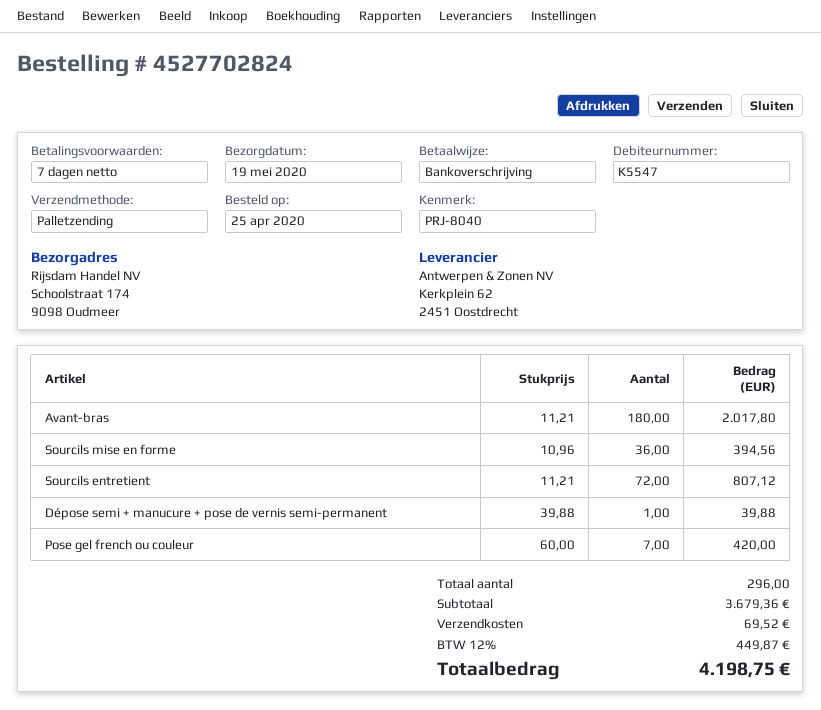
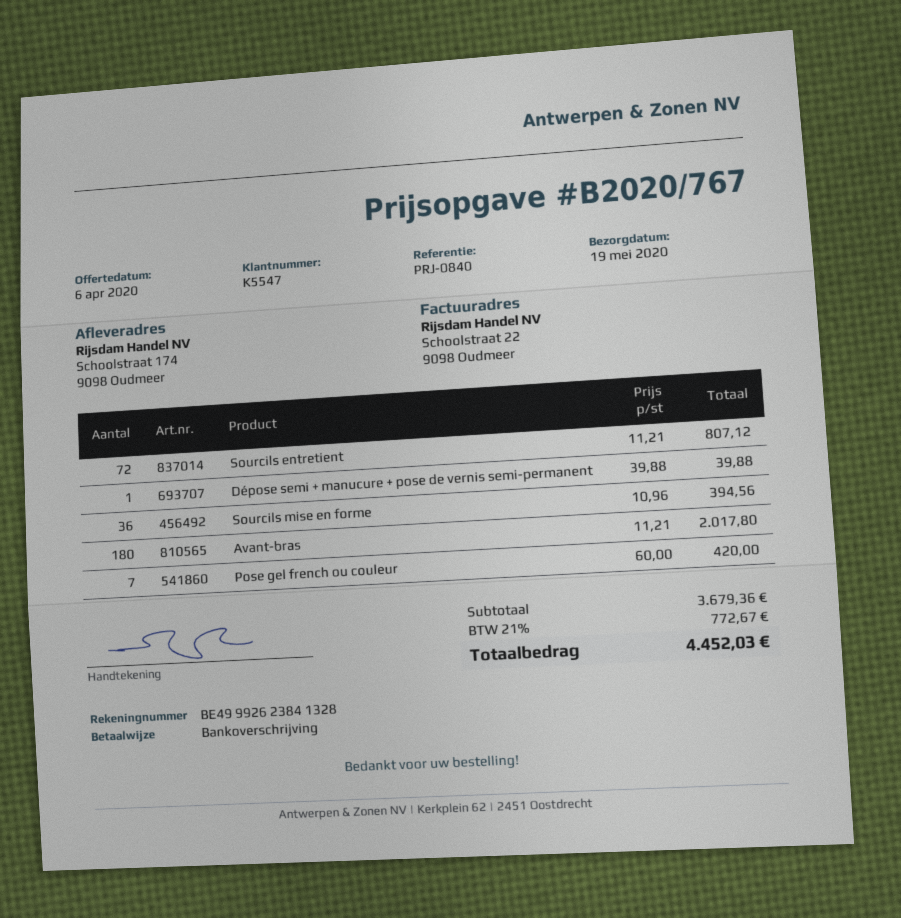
reference: PRJ-8040 -> PRJ-0840
shipping: 69.52 -> none
tax: 12% = 449.87 -> 21% = 772.67
total: 4198.75 -> 4452.03

